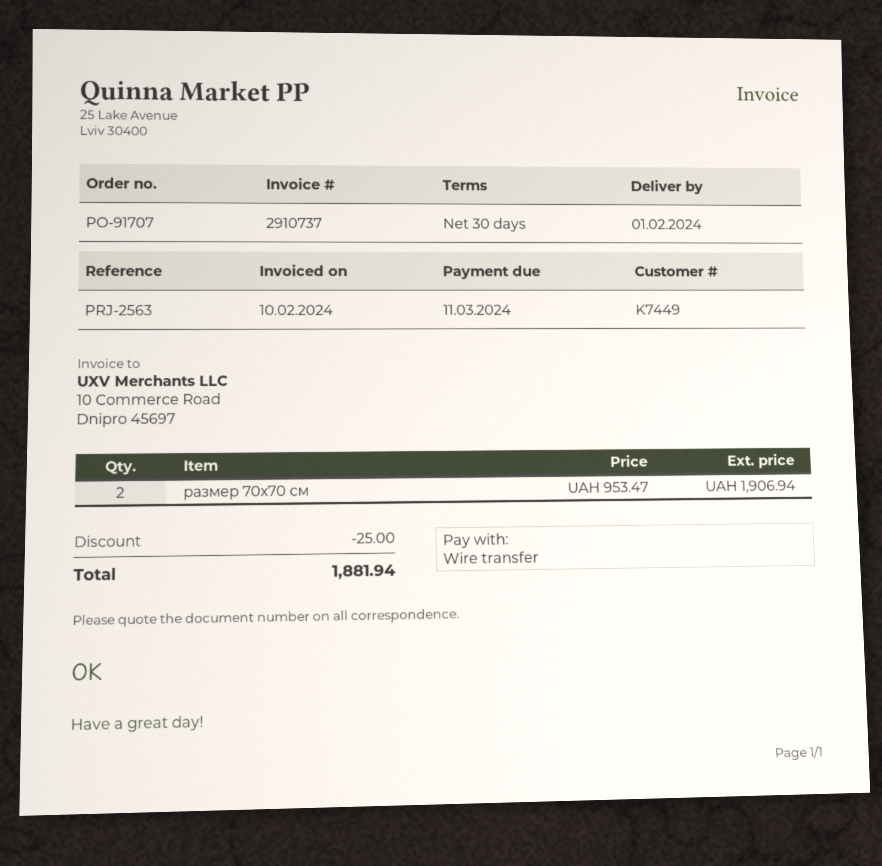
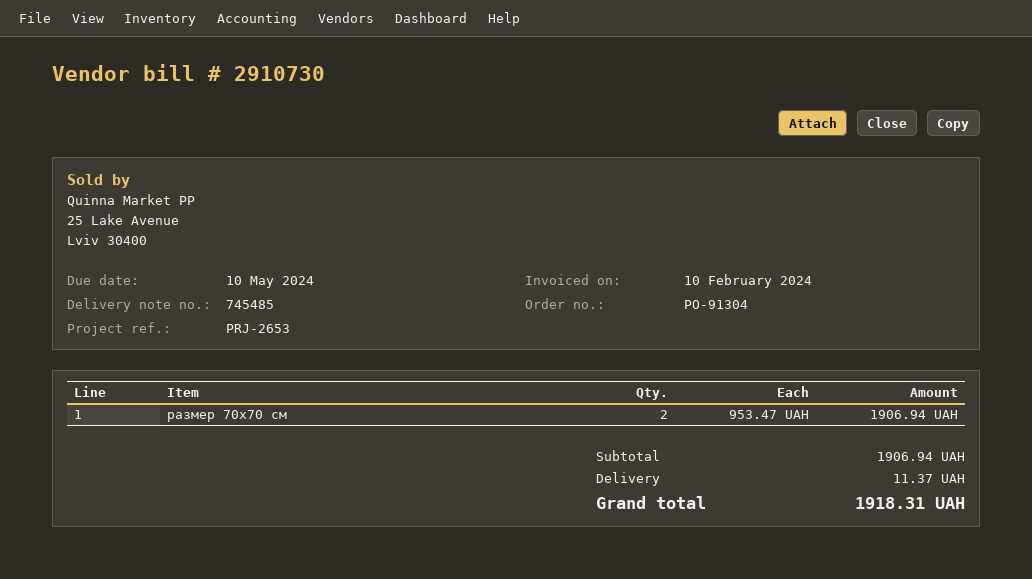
order number: PO-91707 -> PO-91304
invoice number: 2910737 -> 2910730
due date: 2024-03-11 -> 2024-05-10
reference: PRJ-2563 -> PRJ-2653
discount: 25.00 -> none
shipping: none -> 11.37
total: 1881.94 -> 1918.31

